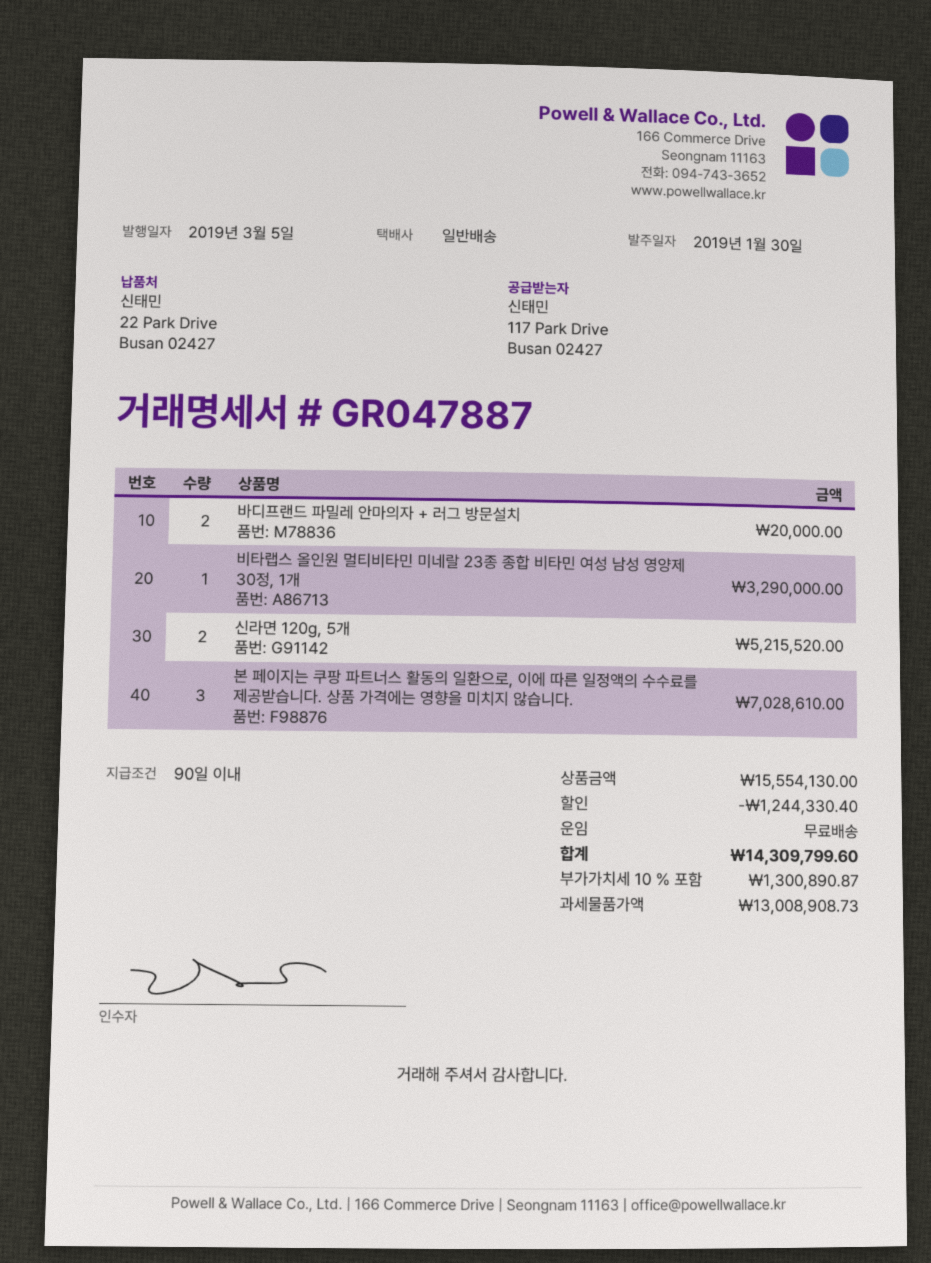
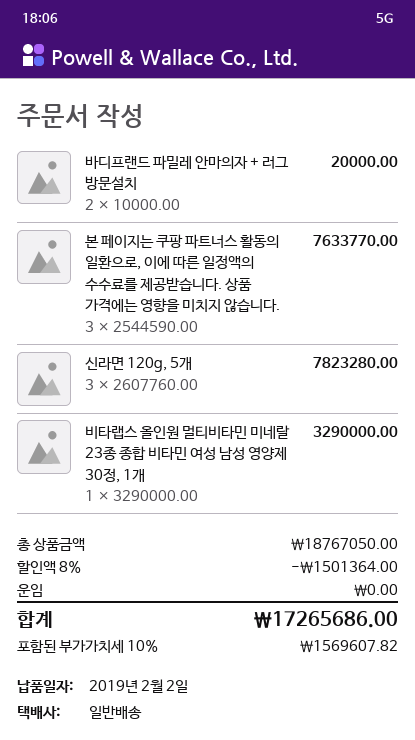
신라면 120g, 5개: 2 for 5215520.00 -> 3 for 7823280.00
본 페이지는 쿠팡 파트너스 활동의 일환으로, 이에 따른 일정액의 수수료를 제공받습니다. 상품 가격에는 영향을 미치지 않습니다.: 3 for 7028610.00 -> 3 for 7633770.00
subtotal: 15554130.00 -> 18767050.00
discount: 1244330.40 -> 1501364.00
tax: 10% = 1300890.87 -> 10% = 1569607.82
total: 14309799.60 -> 17265686.00

